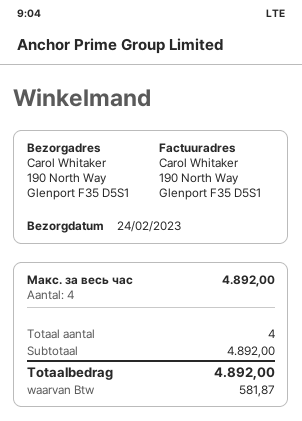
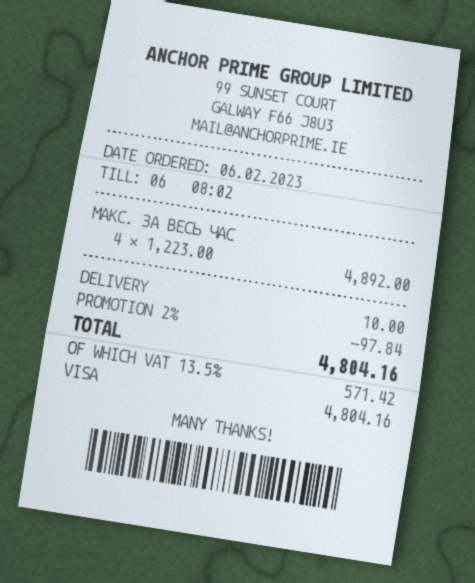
discount: none -> 2% = 97.84
shipping: none -> 10.00
tax: 581.87 -> 571.42
total: 4892.00 -> 4804.16

